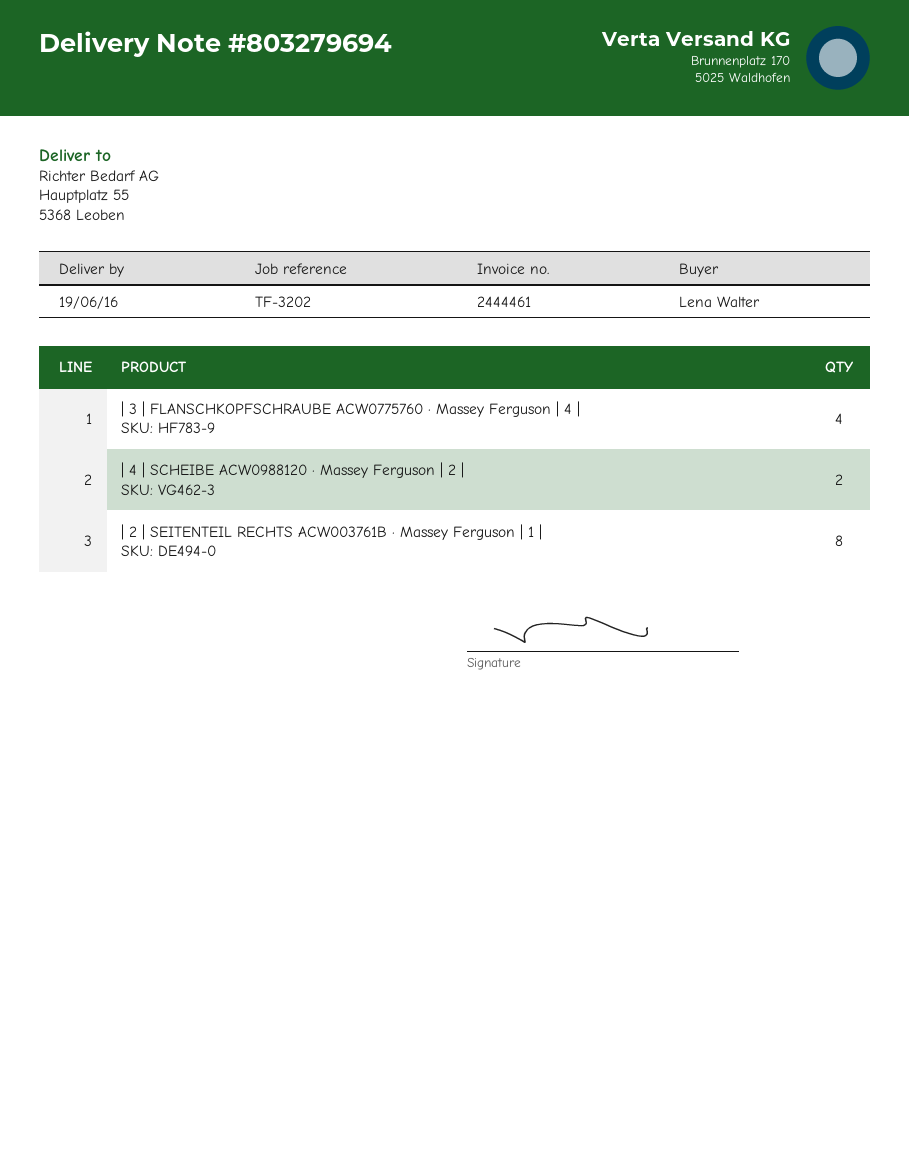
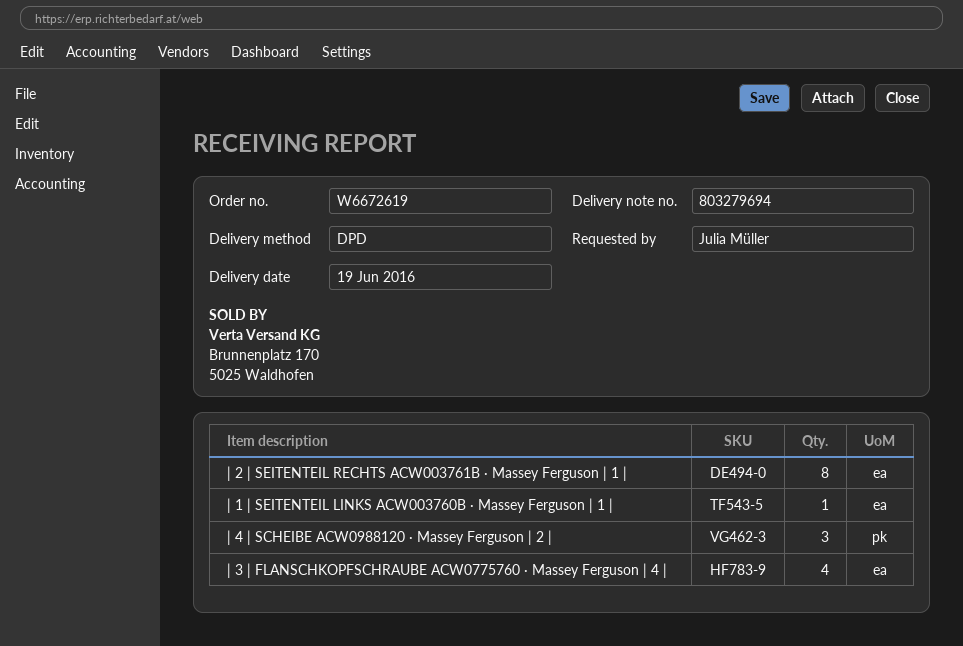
ordered by: Lena Walter -> Julia Müller
| 4 | SCHEIBE ACW0988120 · Massey Ferguson | 2 |: 2 -> 3
| 1 | SEITENTEIL LINKS ACW003760B · Massey Ferguson | 1 |: none -> 1

